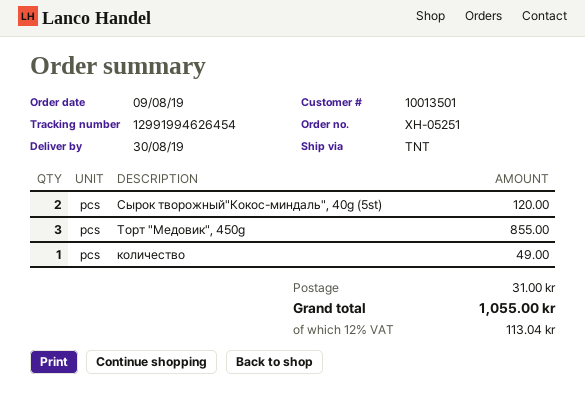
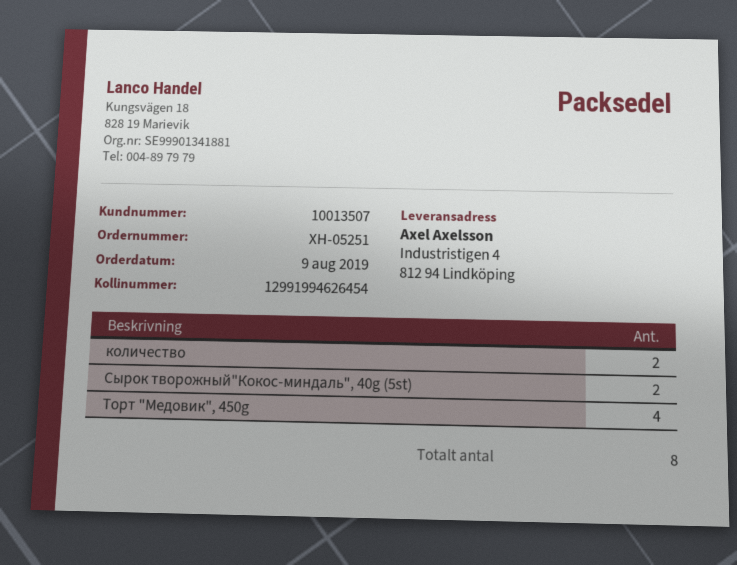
customer number: 10013501 -> 10013507
Торт "Медовик", 450g: 3 -> 4
количество: 1 -> 2

